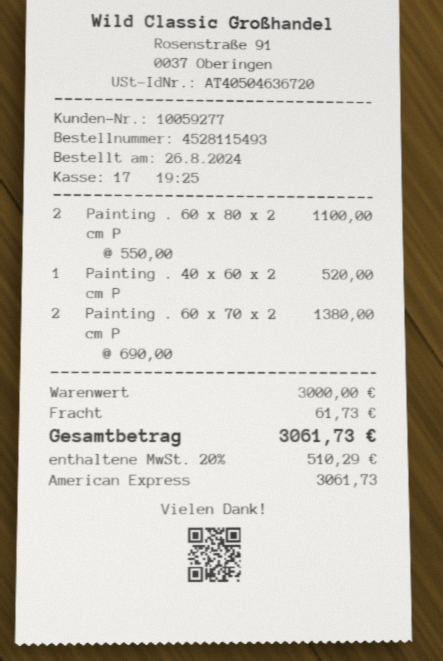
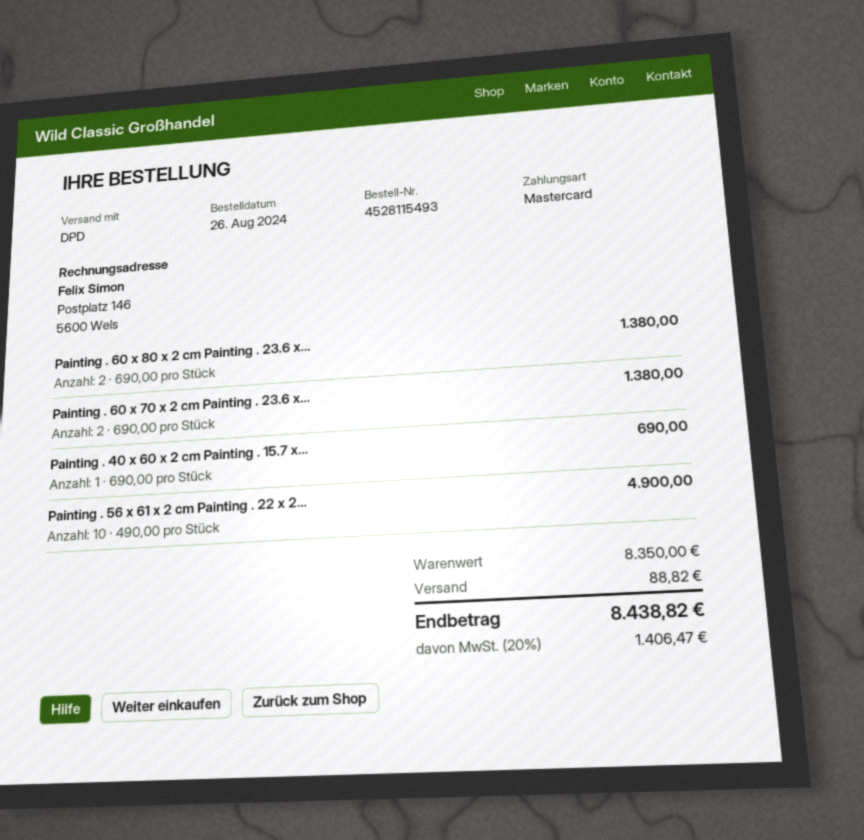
payment method: American Express -> Mastercard
Painting . 60 x 80 x 2 cm P: 2 x 550.00 = 1100.00 -> 2 x 690.00 = 1380.00
Painting . 40 x 60 x 2 cm P: 1 x 520.00 = 520.00 -> 1 x 690.00 = 690.00
Painting . 56 x 61 x 2 cm Painting . 22 x 2...: none -> 10 x 490.00 = 4900.00
subtotal: 3000.00 -> 8350.00
shipping: 61.73 -> 88.82
tax: 20% = 510.29 -> 20% = 1406.47
total: 3061.73 -> 8438.82

